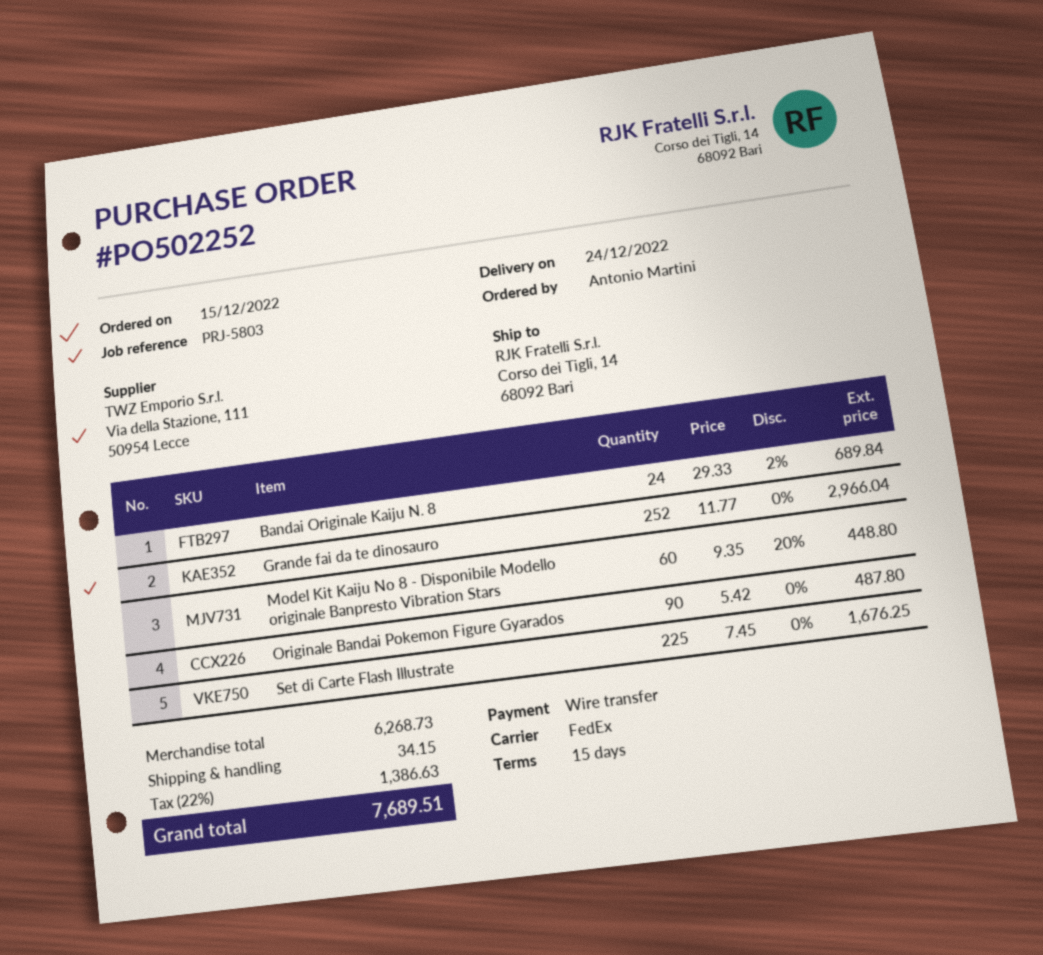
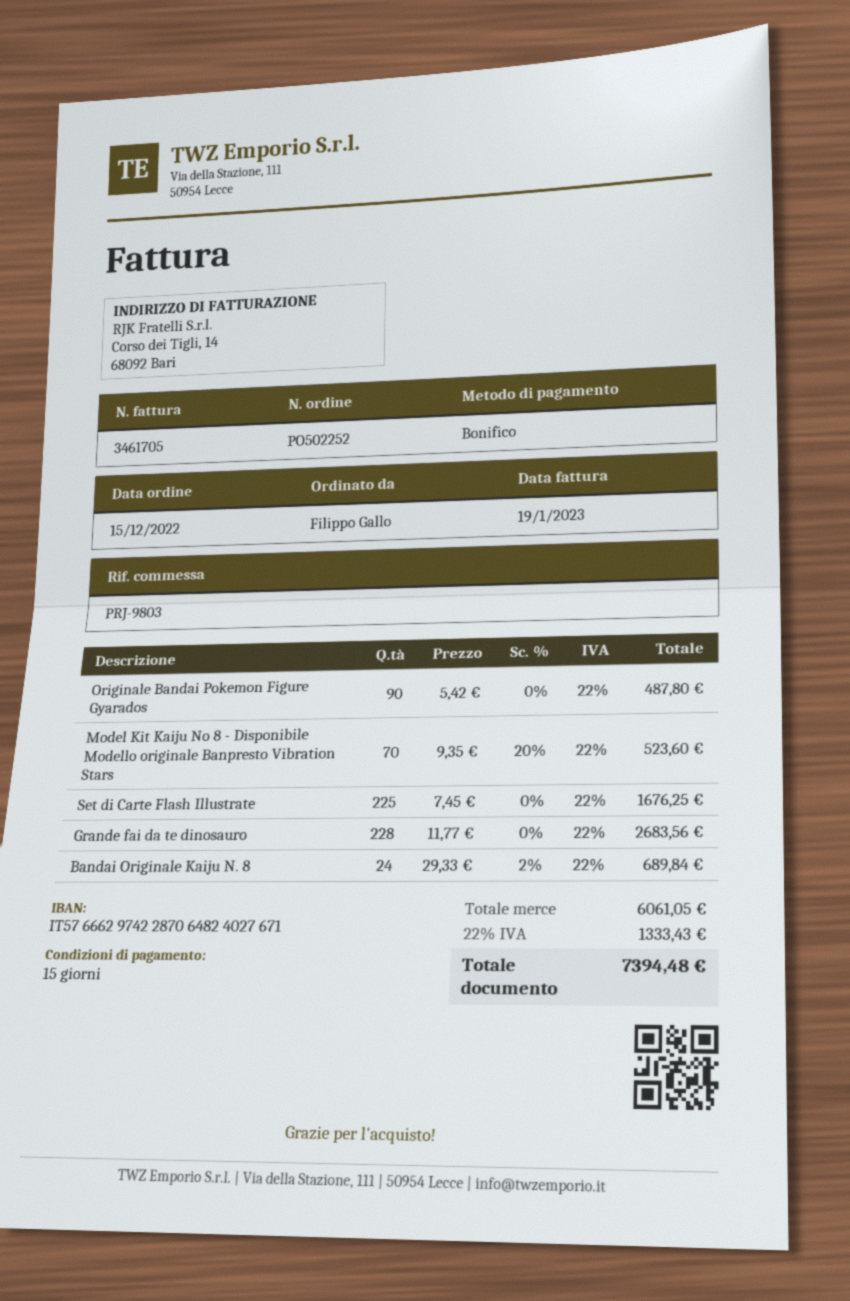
reference: PRJ-5803 -> PRJ-9803
ordered by: Antonio Martini -> Filippo Gallo
Grande fai da te dinosauro: 252 x 11.77 = 2966.04 -> 228 x 11.77 = 2683.56
Model Kit Kaiju No 8 - Disponibile Modello originale Banpresto Vibration Stars: 60 x 9.35 - 20% = 448.80 -> 70 x 9.35 - 20% = 523.60
subtotal: 6268.73 -> 6061.05
shipping: 34.15 -> none
tax: 22% = 1386.63 -> 22% = 1333.43
total: 7689.51 -> 7394.48

